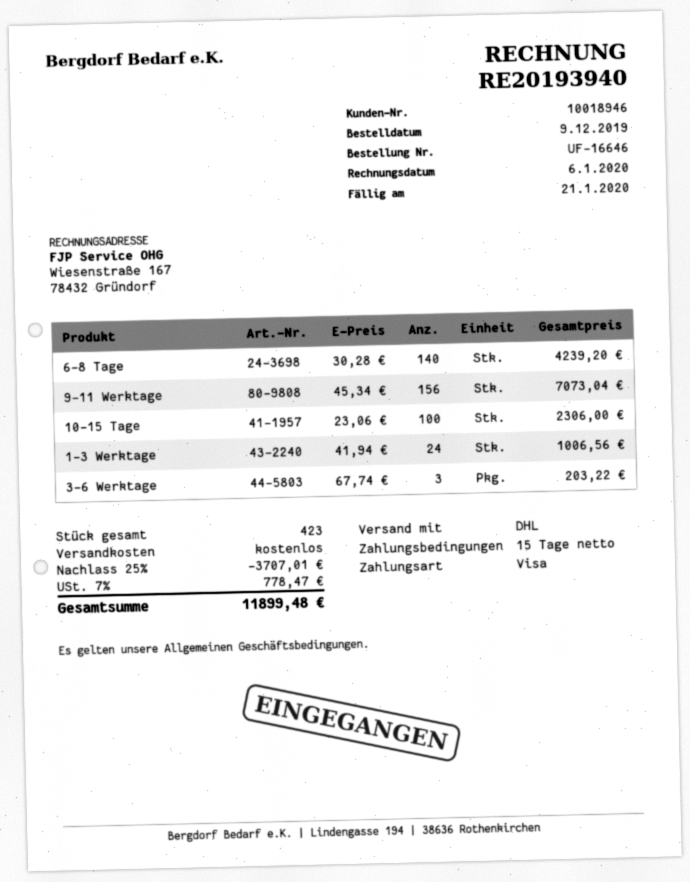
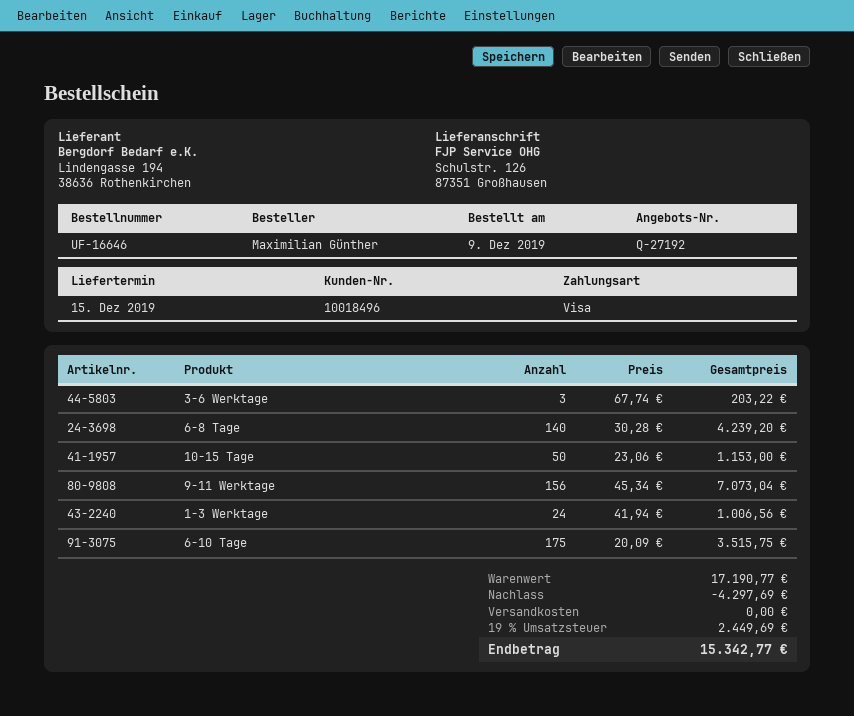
customer number: 10018946 -> 10018496
10-15 Tage: 100 x 23.06 = 2306.00 -> 50 x 23.06 = 1153.00
6-10 Tage: none -> 175 x 20.09 = 3515.75
discount: 3707.01 -> 4297.69
tax: 7% = 778.47 -> 19% = 2449.69
total: 11899.48 -> 15342.77

